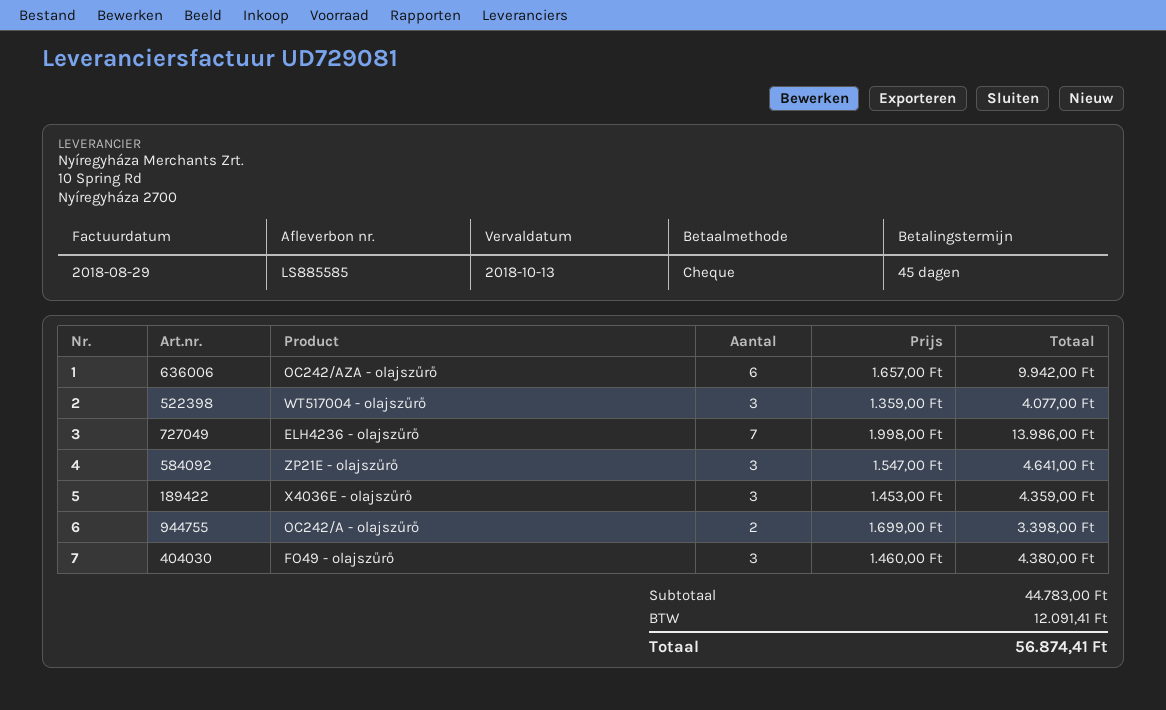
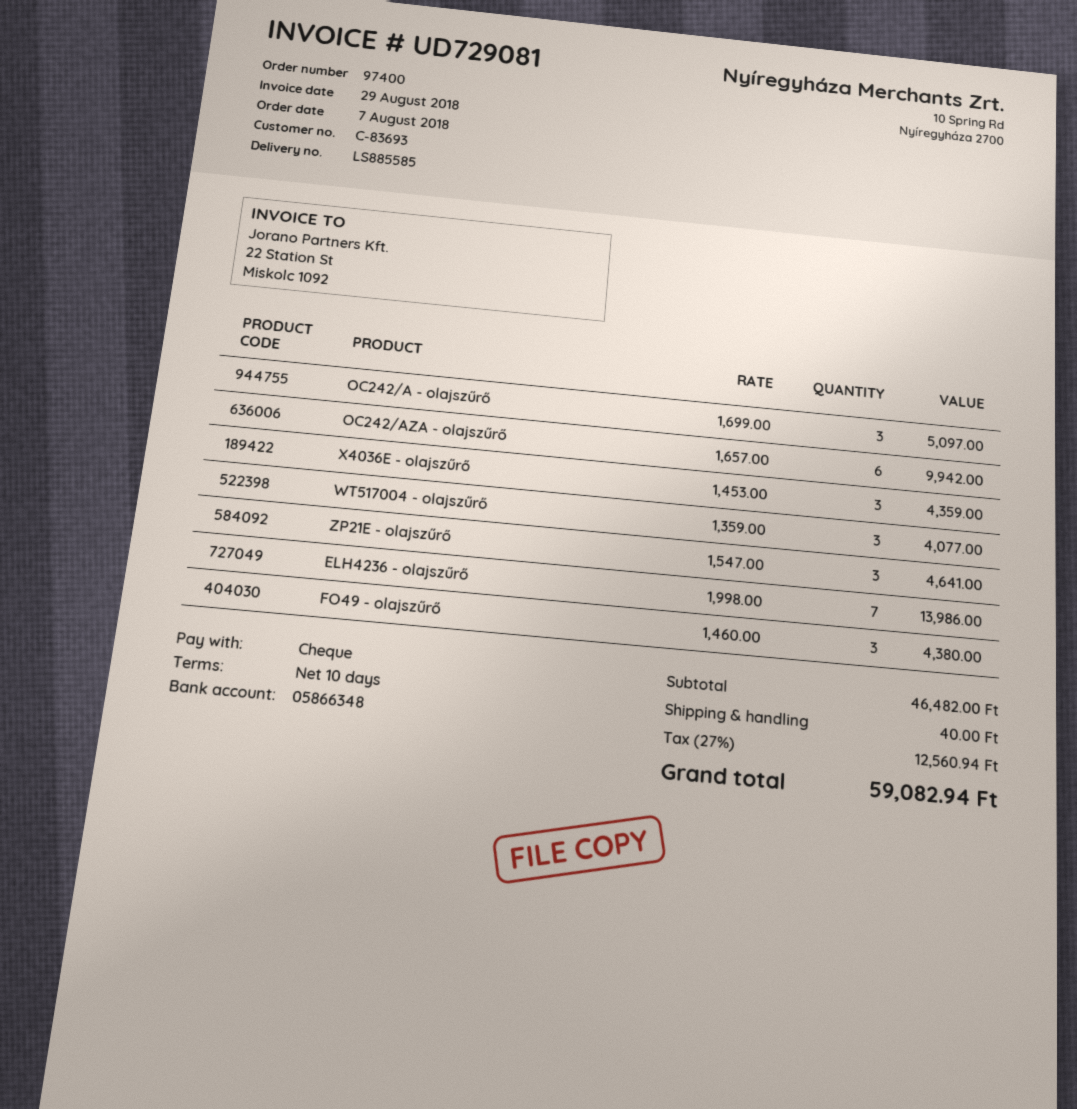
payment terms: 45 days -> 10 days
OC242/A - olajszűrő: 2 x 1699.00 = 3398.00 -> 3 x 1699.00 = 5097.00
subtotal: 44783.00 -> 46482.00
shipping: none -> 40.00
tax: 12091.41 -> 12560.94
total: 56874.41 -> 59082.94

